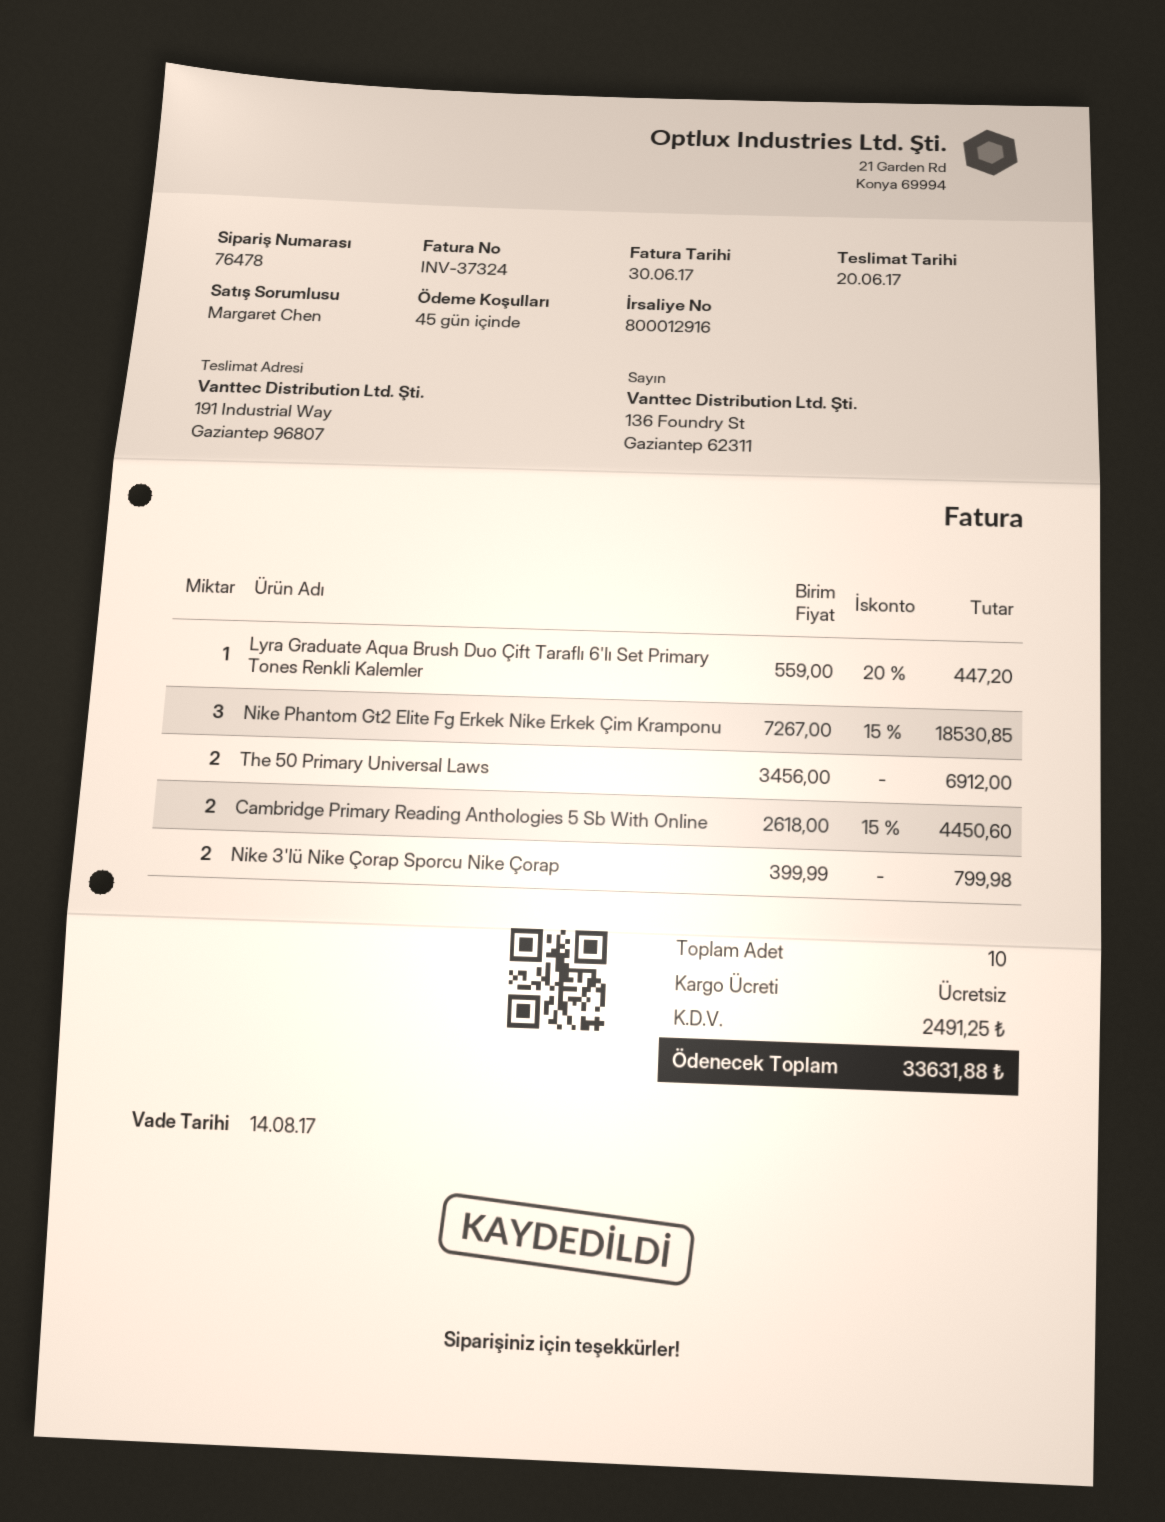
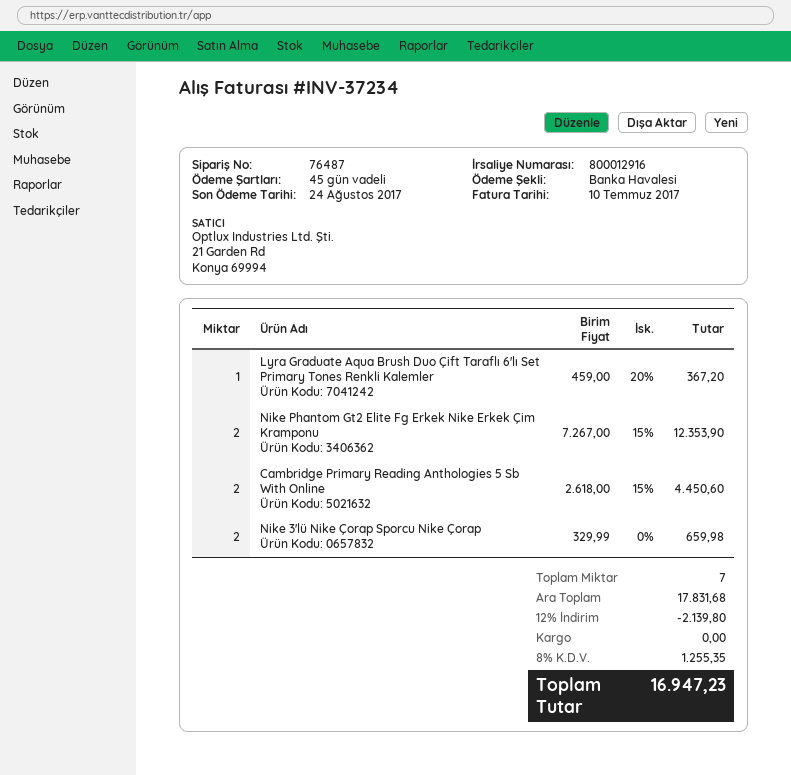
order number: 76478 -> 76487
invoice number: INV-37324 -> INV-37234
invoice date: 2017-06-30 -> 2017-07-10
due date: 2017-08-14 -> 2017-08-24
Lyra Graduate Aqua Brush Duo Çift Taraflı 6'lı Set Primary Tones Renkli Kalemler: 1 x 559.00 - 20% = 447.20 -> 1 x 459.00 - 20% = 367.20
Nike Phantom Gt2 Elite Fg Erkek Nike Erkek Çim Kramponu: 3 x 7267.00 - 15% = 18530.85 -> 2 x 7267.00 - 15% = 12353.90
The 50 Primary Universal Laws: 2 x 3456.00 = 6912.00 -> none
Nike 3'lü Nike Çorap Sporcu Nike Çorap: 2 x 399.99 = 799.98 -> 2 x 329.99 = 659.98
total quantity: 10 -> 7
discount: none -> 12% = 2139.80
tax: 2491.25 -> 1255.35
total: 33631.88 -> 16947.23

